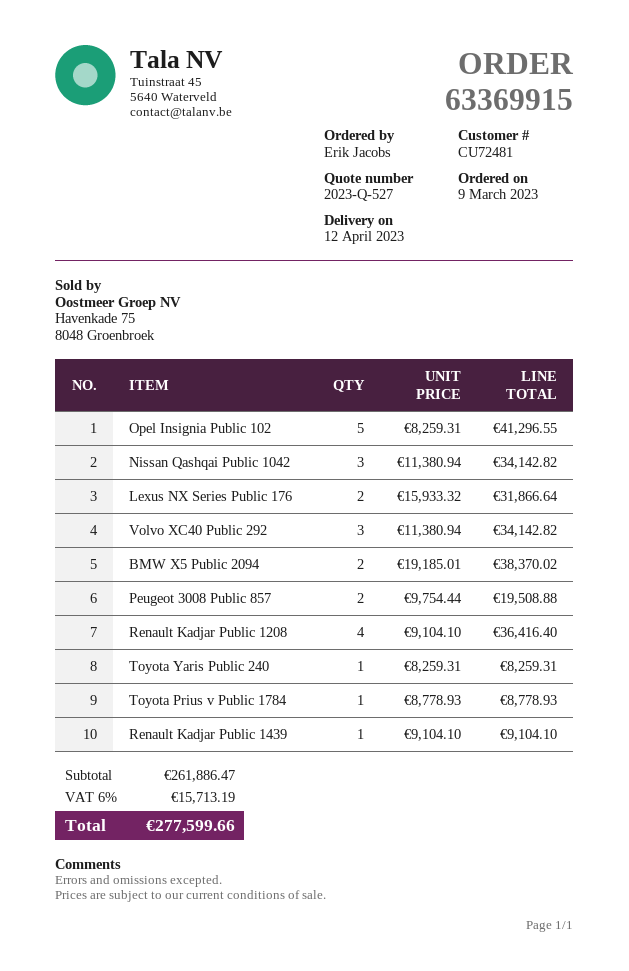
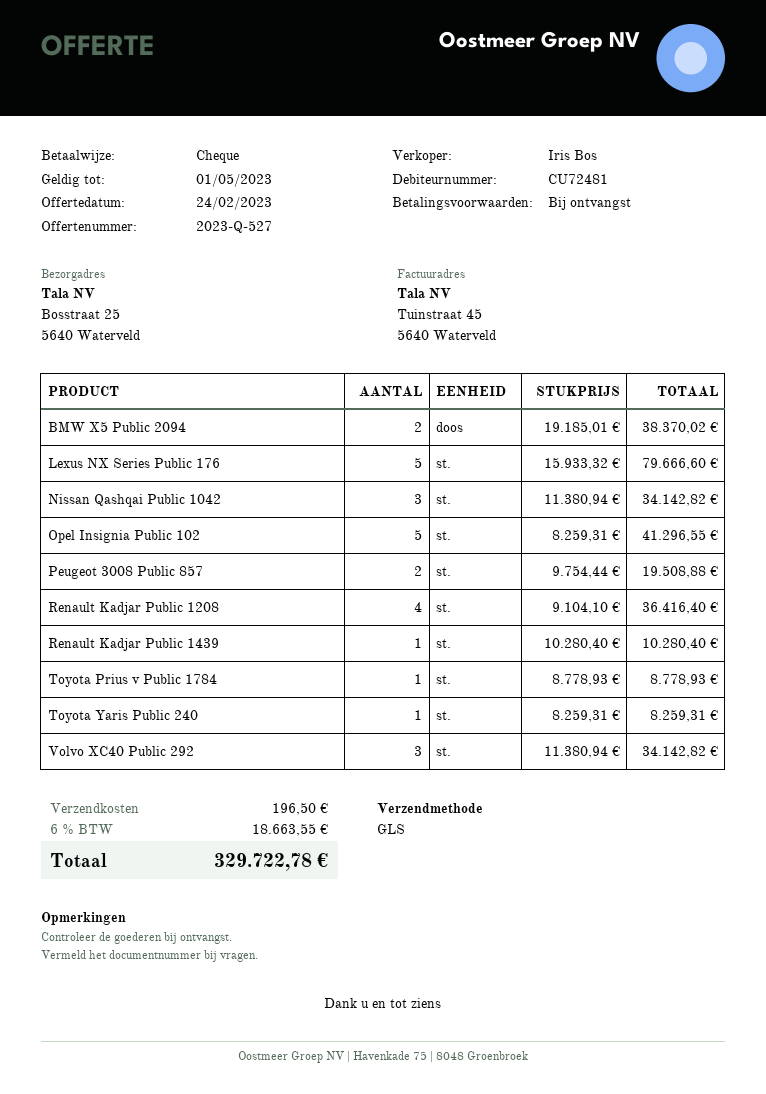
Lexus NX Series Public 176: 2 x 15933.32 = 31866.64 -> 5 x 15933.32 = 79666.60
Renault Kadjar Public 1439: 1 x 9104.10 = 9104.10 -> 1 x 10280.40 = 10280.40
shipping: none -> 196.50
tax: 6% = 15713.19 -> 6% = 18663.55
total: 277599.66 -> 329722.78

